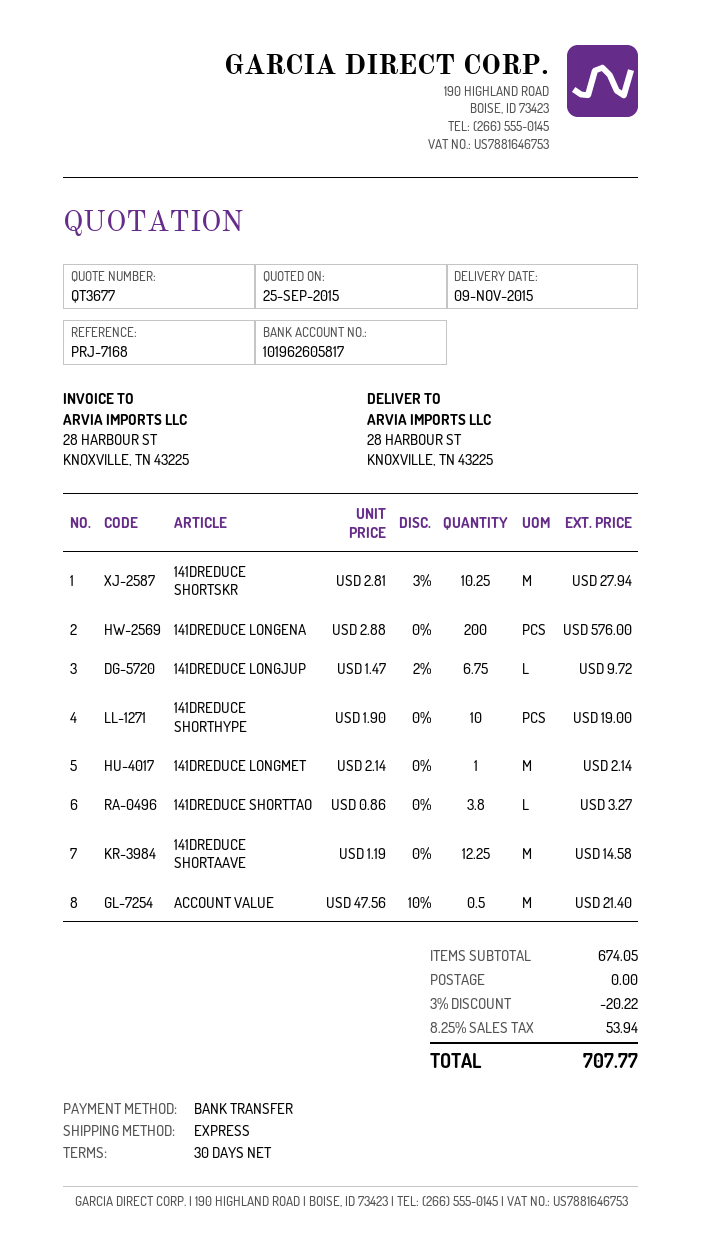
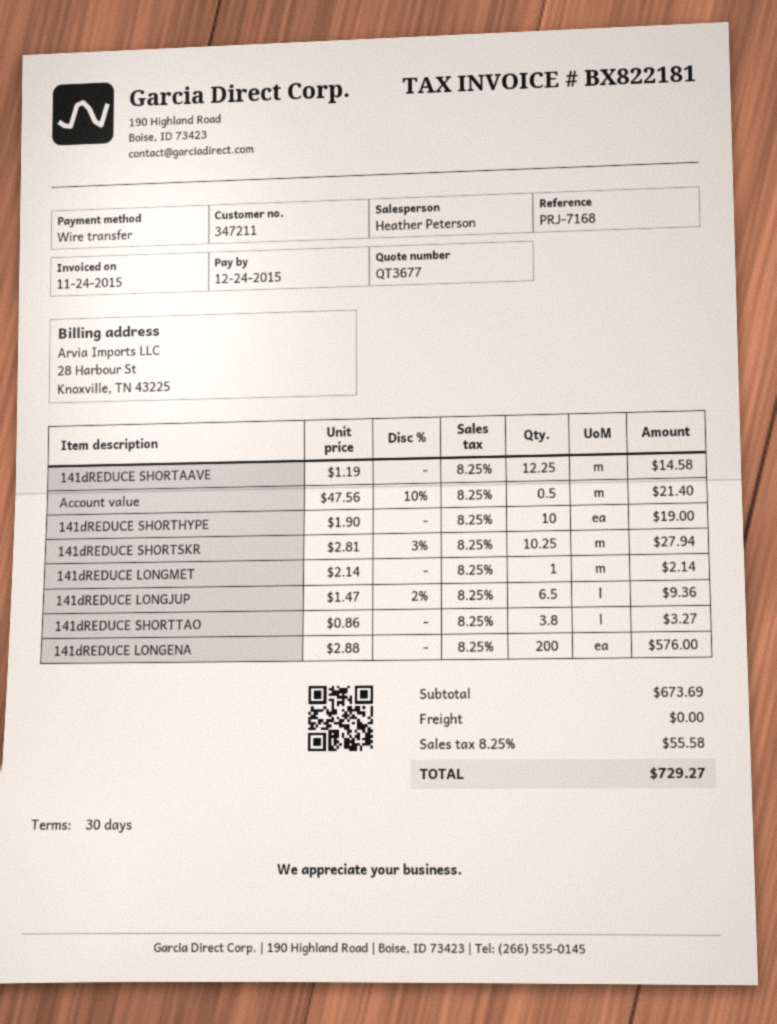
141DREDUCE LONGJUP: 6.75 x 1.47 - 2% = 9.72 -> 6.5 x 1.47 - 2% = 9.36
subtotal: 674.05 -> 673.69
discount: 3% = 20.22 -> none
tax: 8.25% = 53.94 -> 8.25% = 55.58
total: 707.77 -> 729.27

